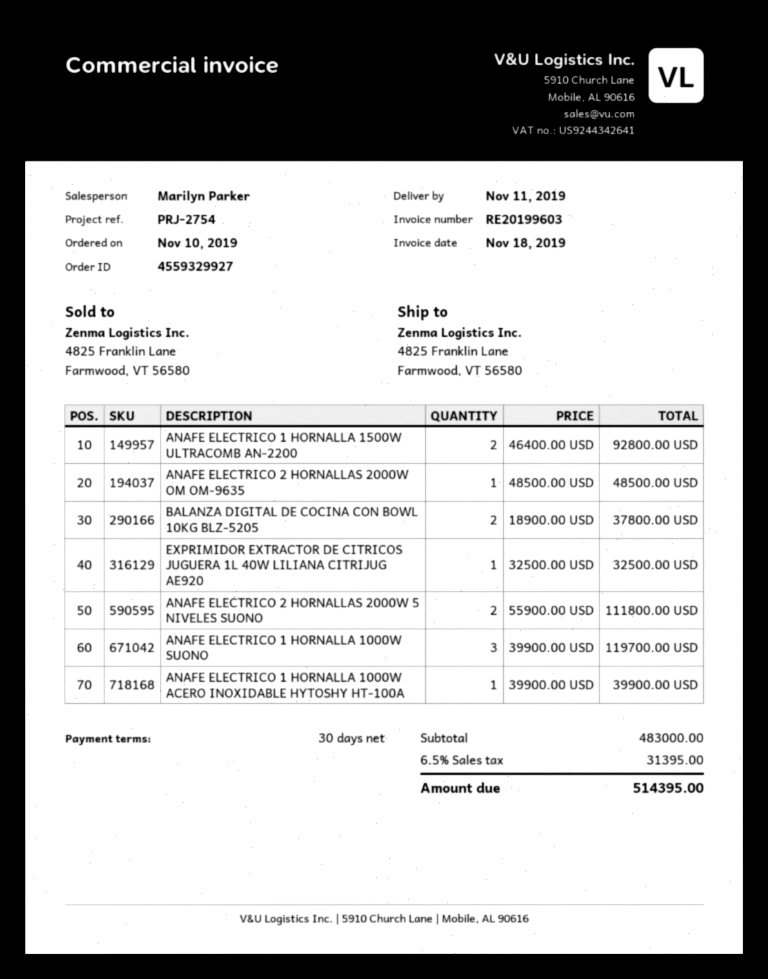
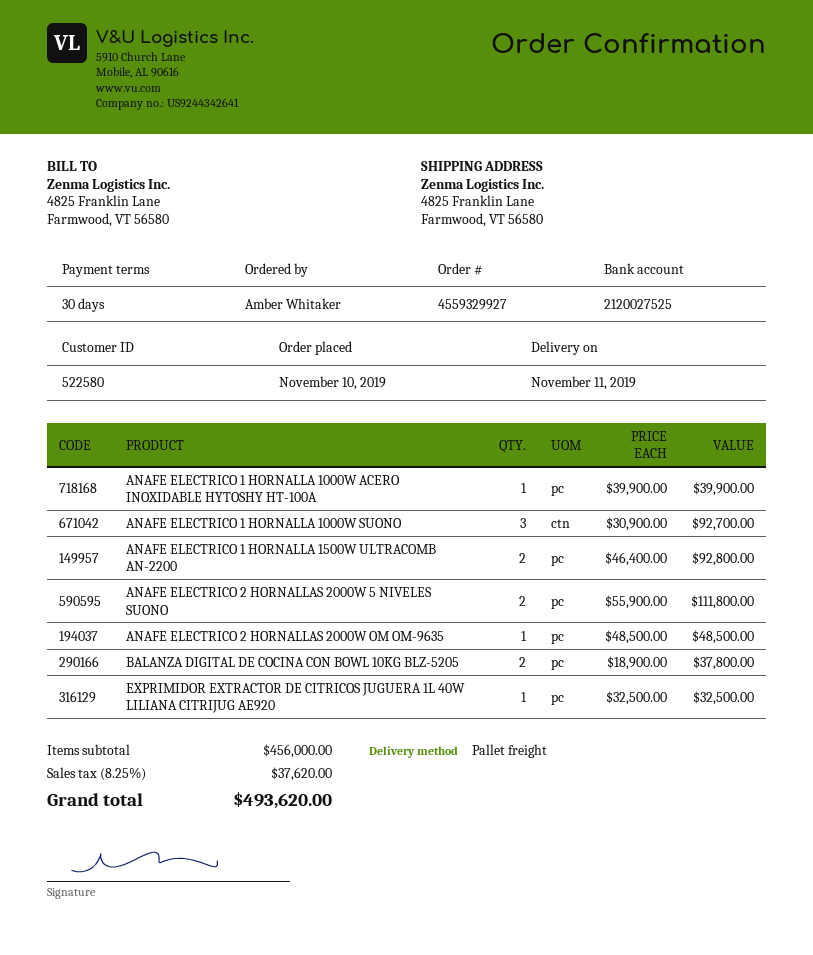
ANAFE ELECTRICO 1 HORNALLA 1000W SUONO: 3 x 39900.00 = 119700.00 -> 3 x 30900.00 = 92700.00
subtotal: 483000.00 -> 456000.00
tax: 6.5% = 31395.00 -> 8.25% = 37620.00
total: 514395.00 -> 493620.00

